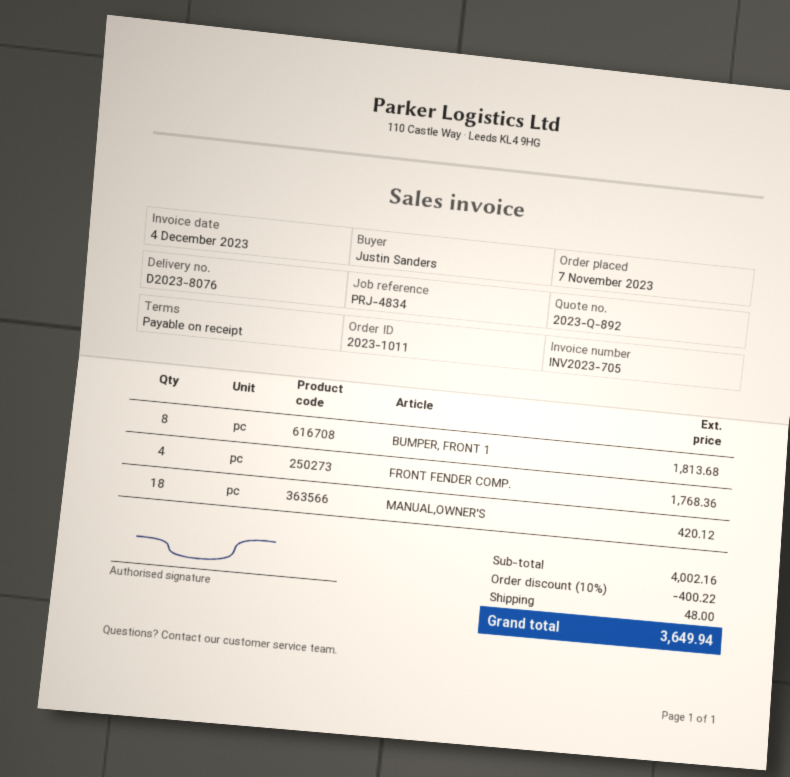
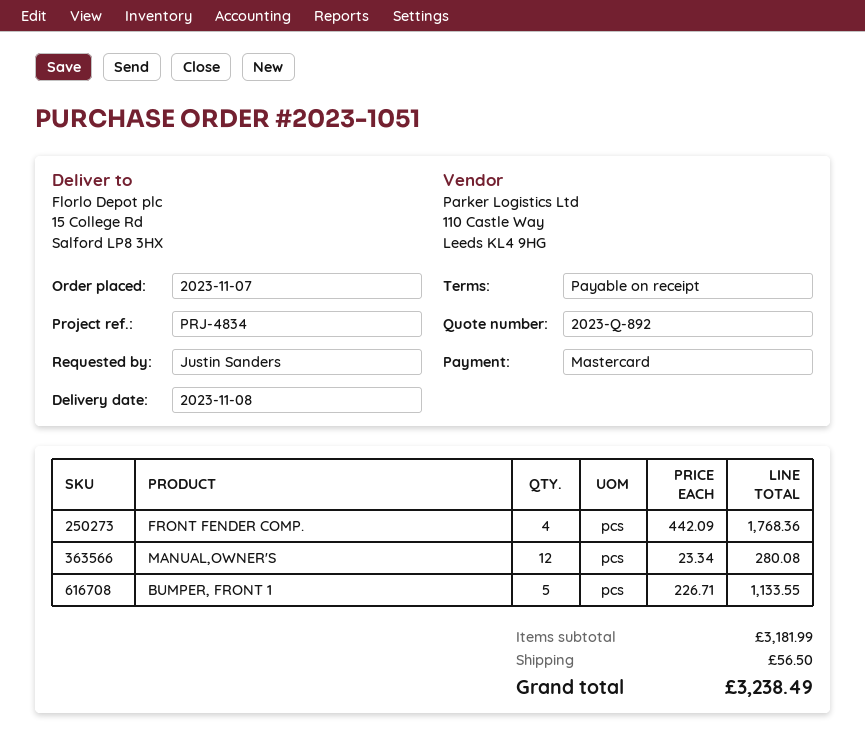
order number: 2023-1011 -> 2023-1051
BUMPER, FRONT 1: 8 for 1813.68 -> 5 for 1133.55
MANUAL,OWNER'S: 18 for 420.12 -> 12 for 280.08
subtotal: 4002.16 -> 3181.99
discount: 10% = 400.22 -> none
shipping: 48.00 -> 56.50
total: 3649.94 -> 3238.49

